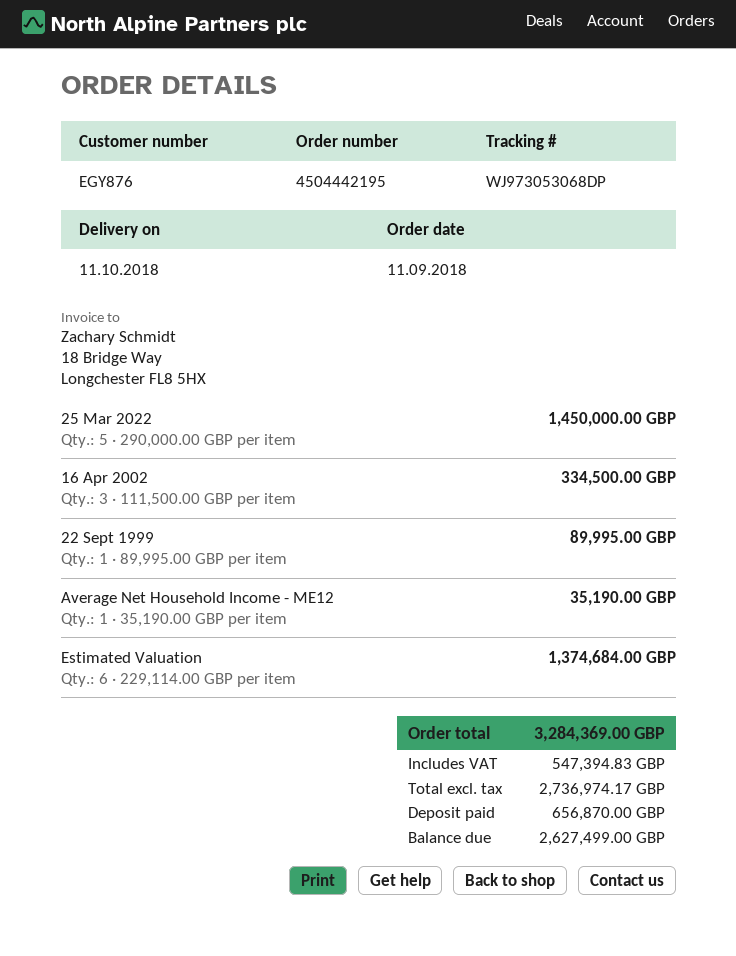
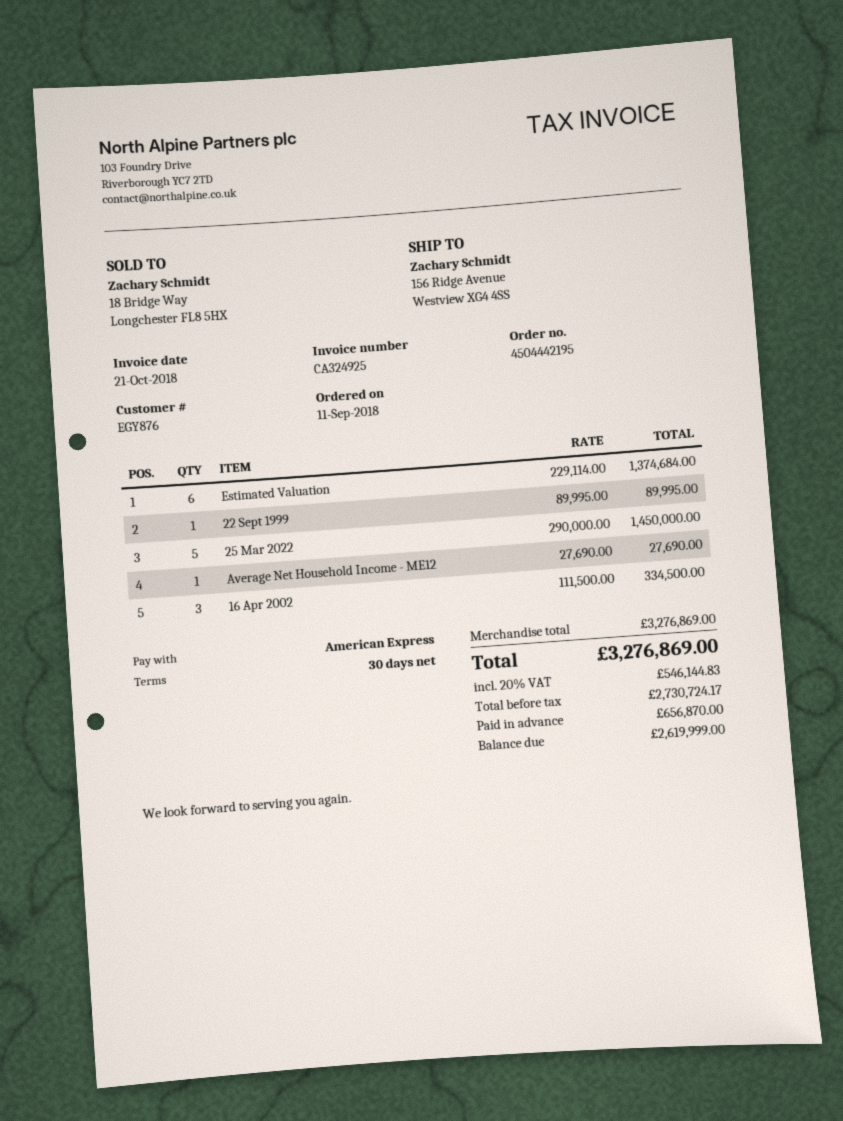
Average Net Household Income - ME12: 1 x 35190.00 = 35190.00 -> 1 x 27690.00 = 27690.00
net: 2736974.17 -> 2730724.17
tax: 547394.83 -> 546144.83
total: 3284369.00 -> 3276869.00
balance: 2627499.00 -> 2619999.00

